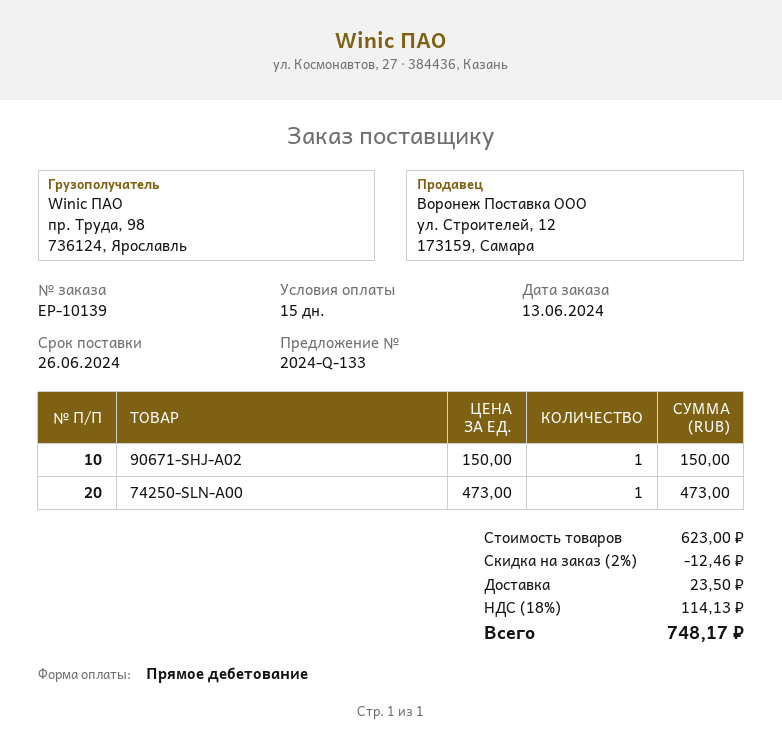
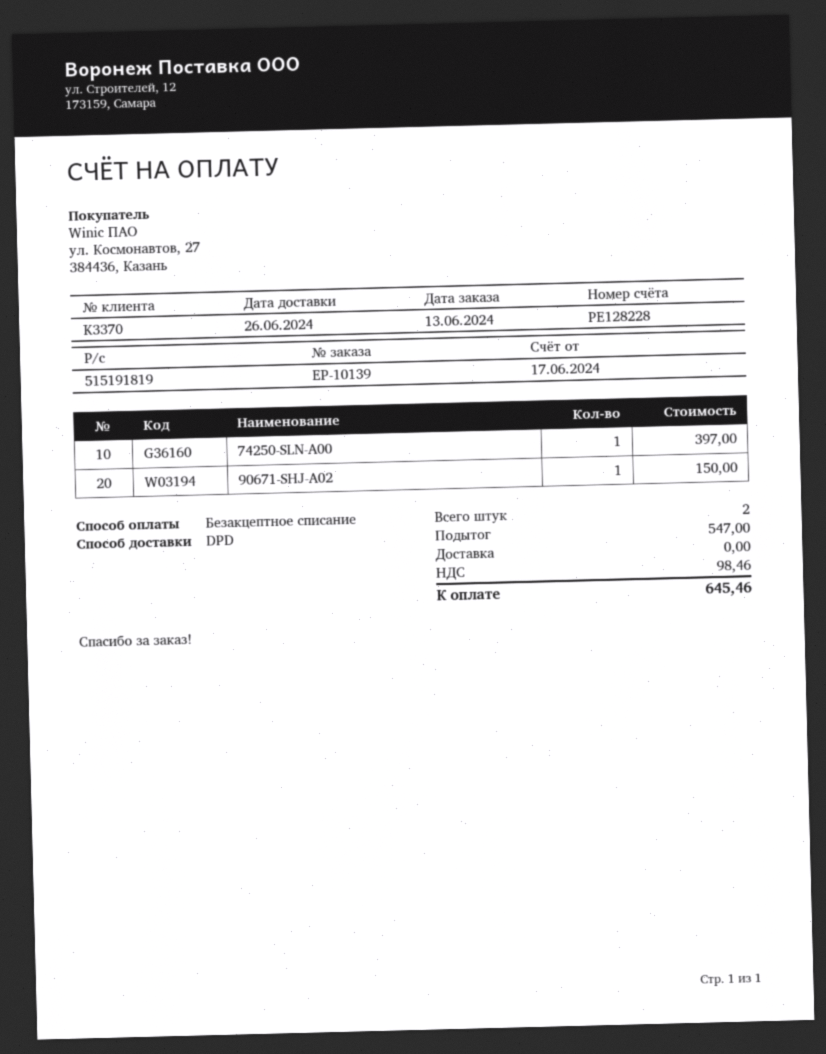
74250-SLN-A00: 1 for 473.00 -> 1 for 397.00
subtotal: 623.00 -> 547.00
discount: 2% = 12.46 -> none
shipping: 23.50 -> 0.00
tax: 114.13 -> 98.46
total: 748.17 -> 645.46

